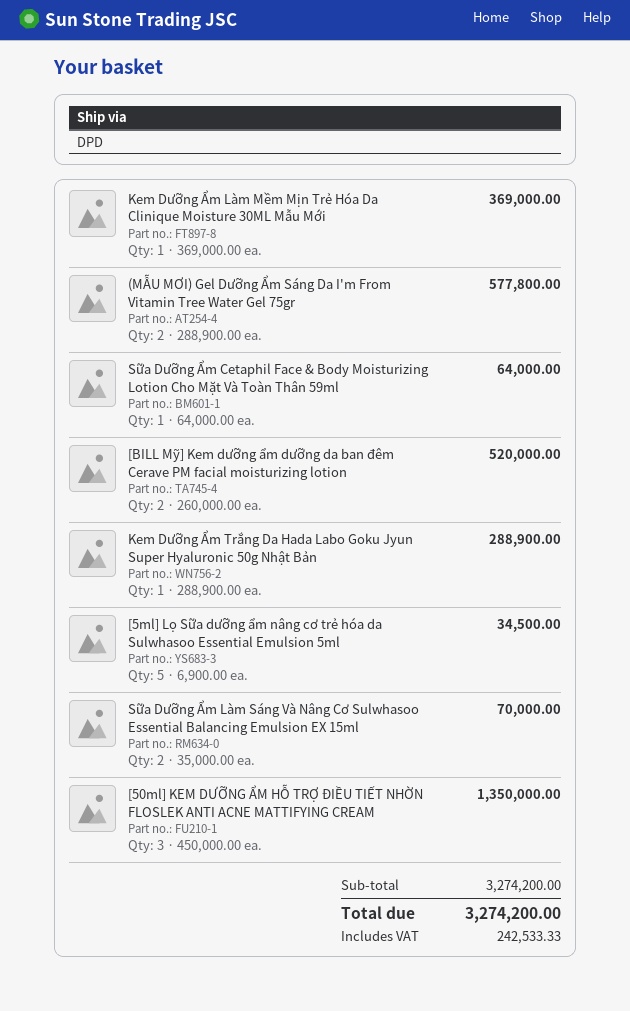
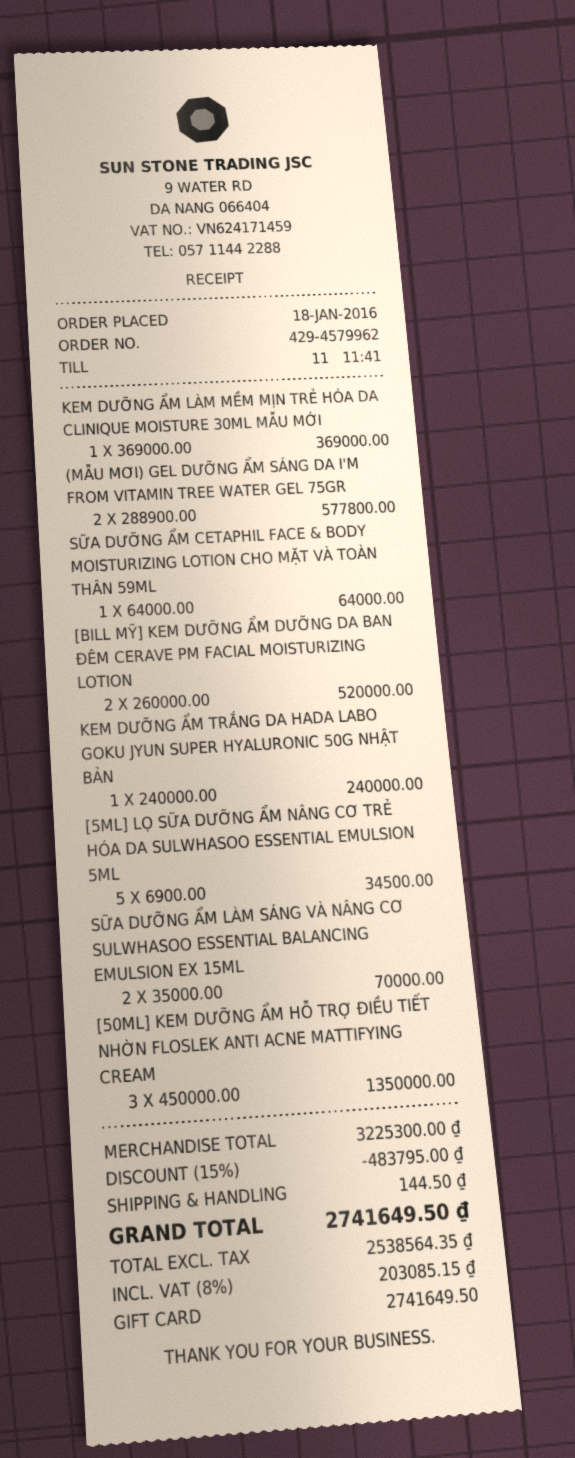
Kem Dưỡng Ẩm Trắng Da Hada Labo Goku Jyun Super Hyaluronic 50g Nhật Bản: 1 x 288900.00 = 288900.00 -> 1 x 240000.00 = 240000.00
subtotal: 3274200.00 -> 3225300.00
discount: none -> 15% = 483795.00
shipping: none -> 144.50
tax: 242533.33 -> 203085.15
total: 3274200.00 -> 2741649.50

